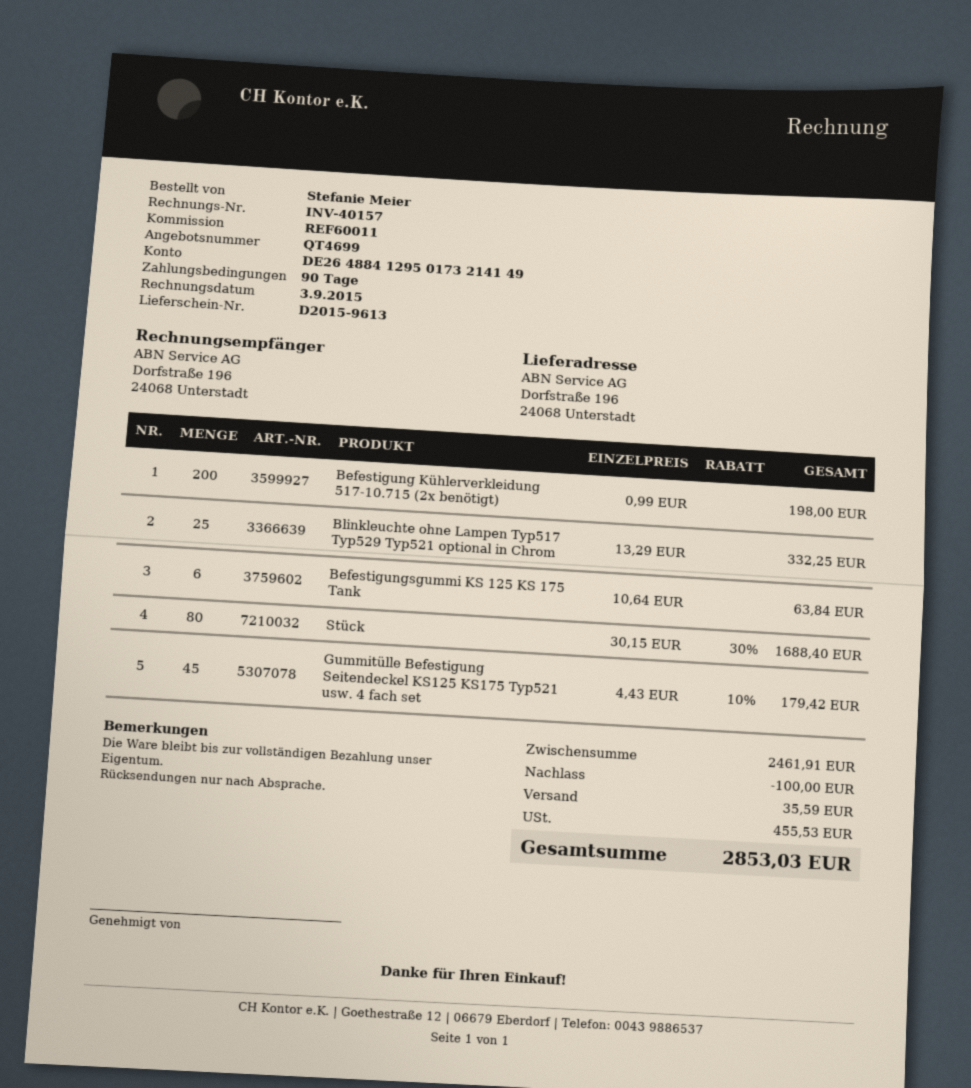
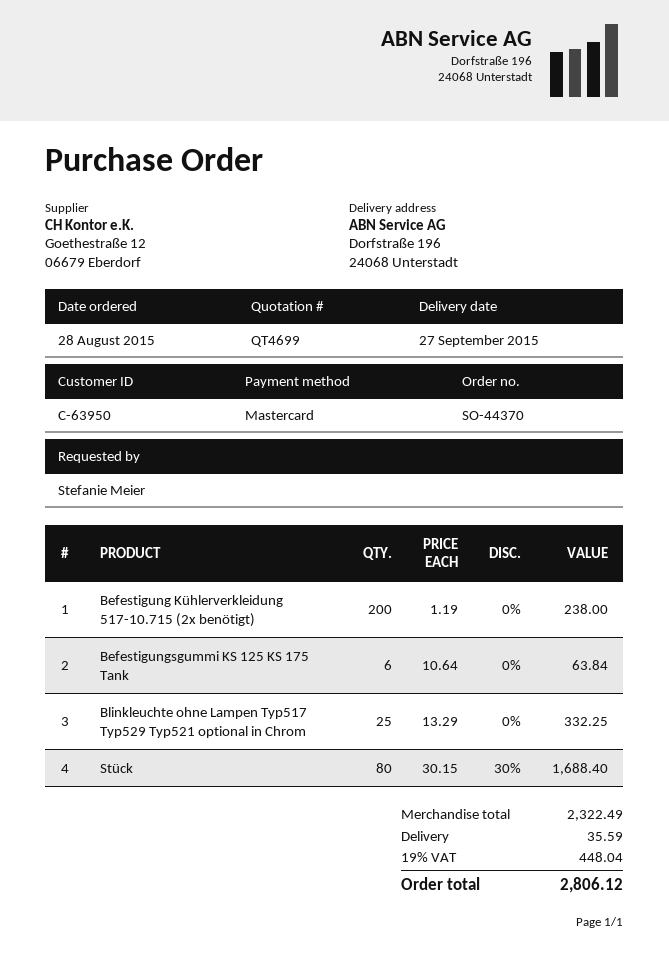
Befestigung Kühlerverkleidung 517-10.715 (2x benötigt): 200 x 0.99 = 198.00 -> 200 x 1.19 = 238.00
Gummitülle Befestigung Seitendeckel KS125 KS175 Typ521 usw. 4 fach set: 45 x 4.43 - 10% = 179.42 -> none
subtotal: 2461.91 -> 2322.49
discount: 100.00 -> none
tax: 455.53 -> 448.04
total: 2853.03 -> 2806.12

